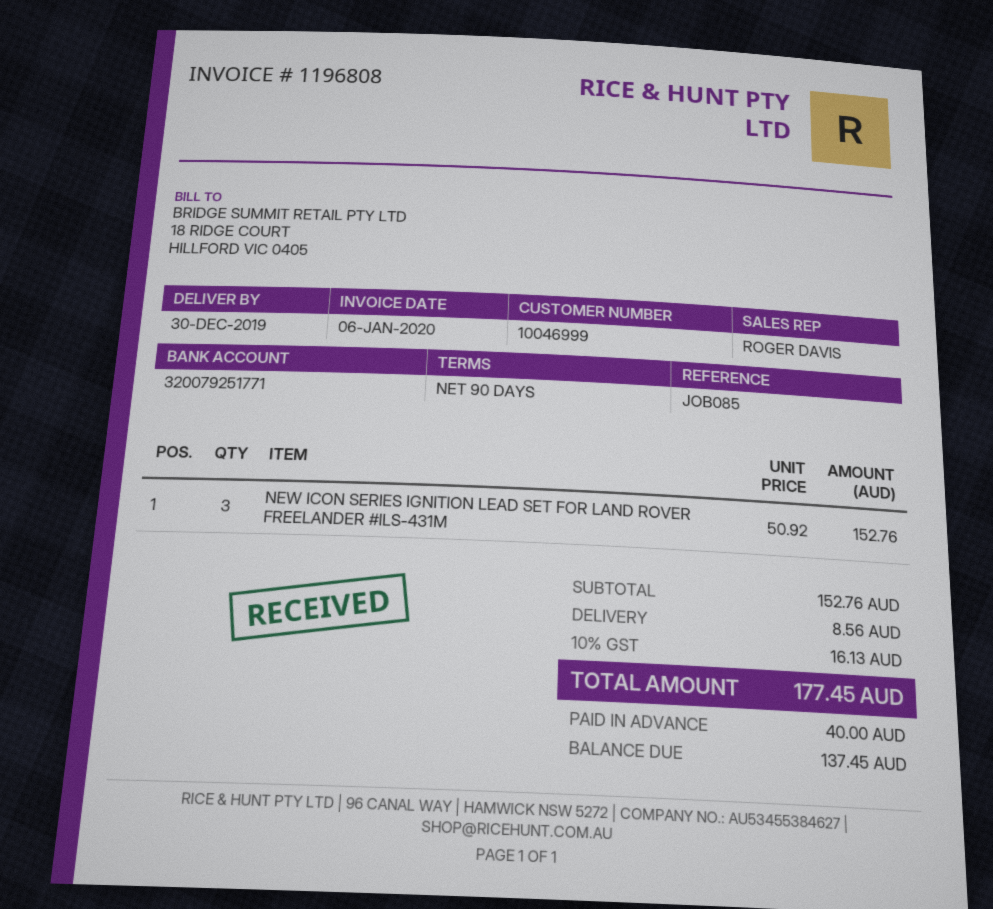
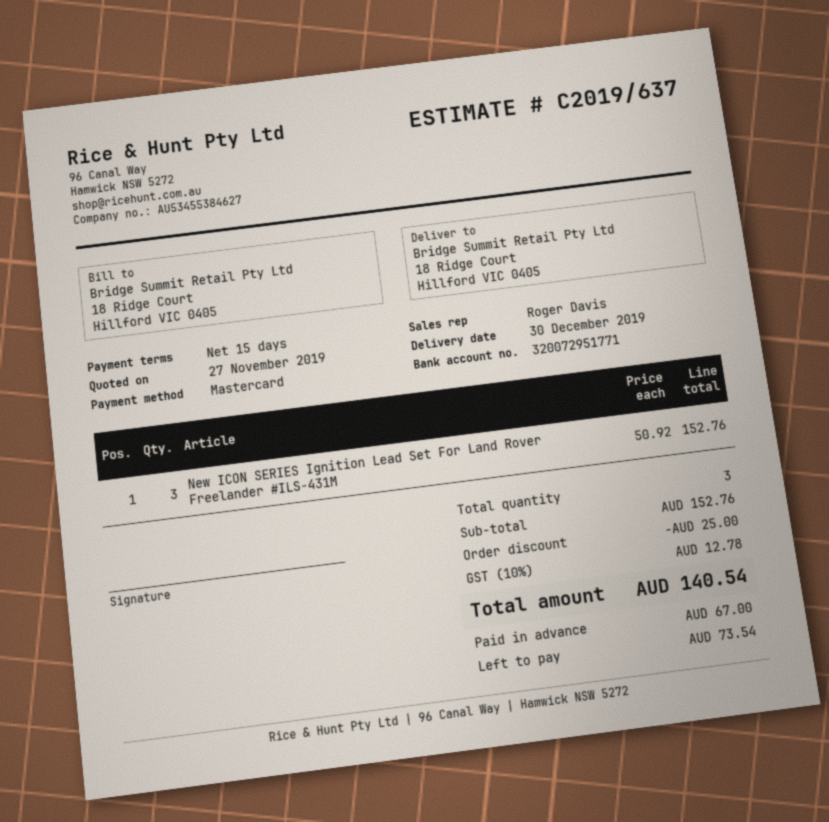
payment terms: 90 days -> 15 days
bank account: 320079251771 -> 320072951771
discount: none -> 25.00
shipping: 8.56 -> none
tax: 10% = 16.13 -> 10% = 12.78
total: 177.45 -> 140.54
deposit: 40.00 -> 67.00
balance: 137.45 -> 73.54

